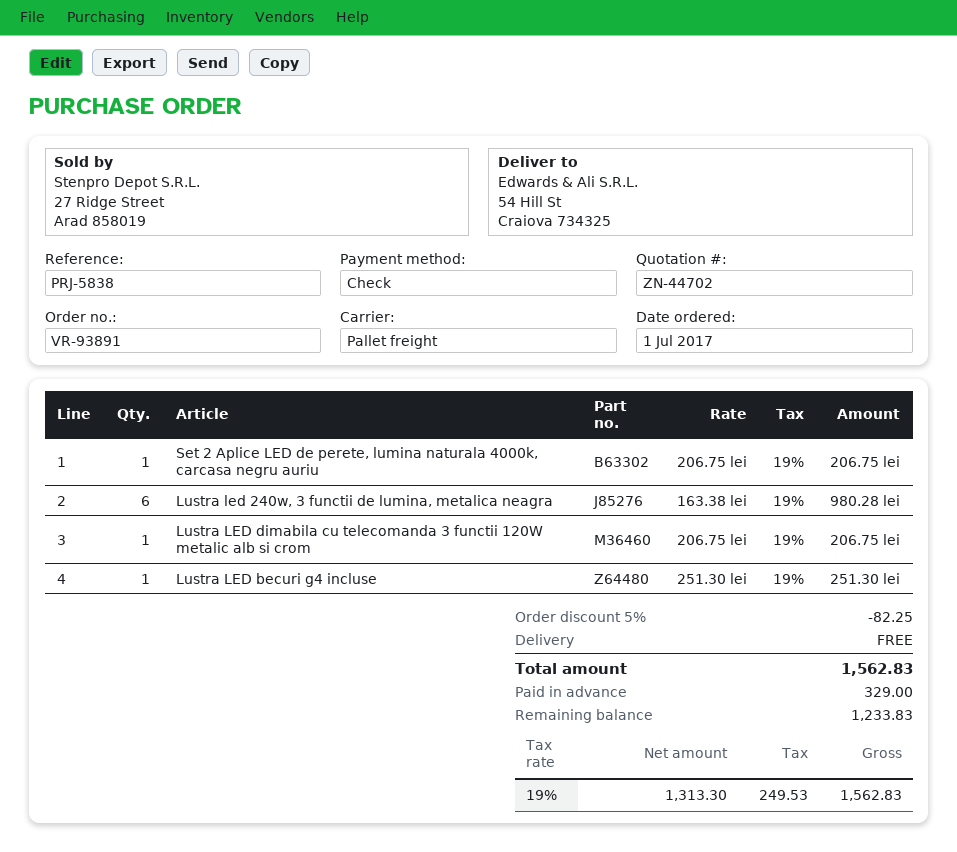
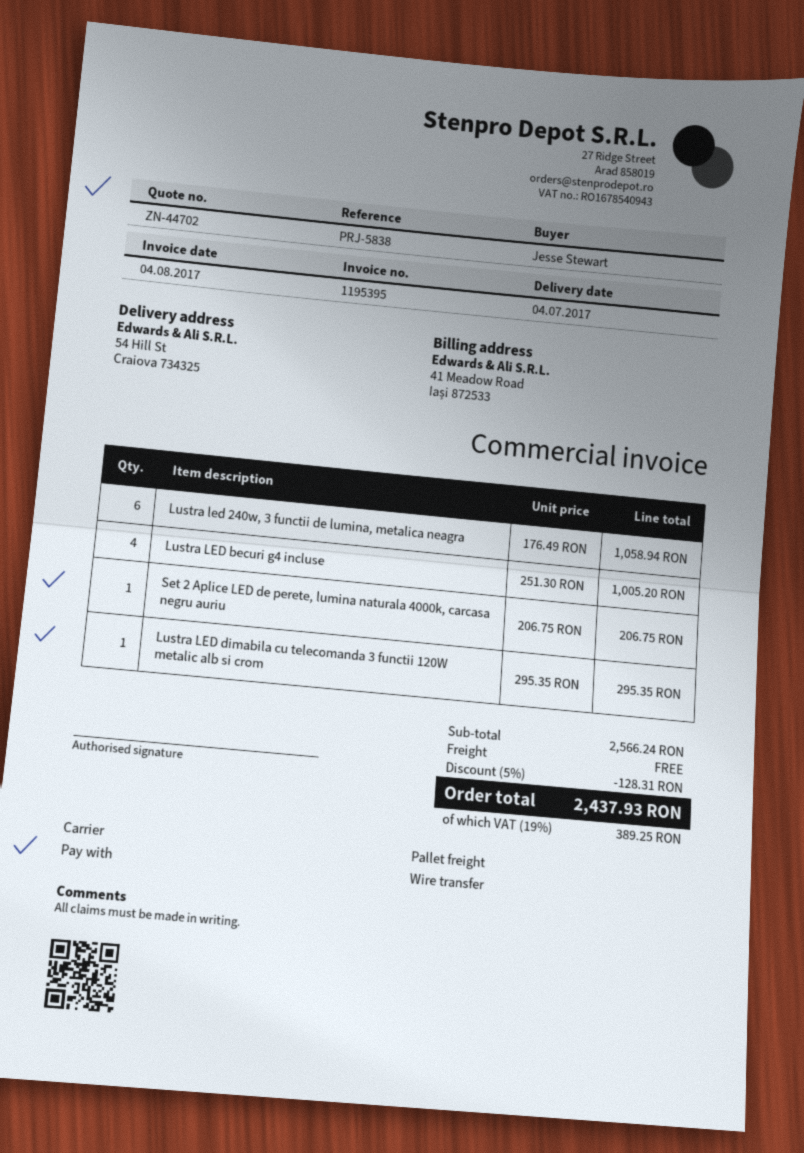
payment method: cheque -> bank transfer
Lustra led 240w, 3 functii de lumina, metalica neagra: 6 x 163.38 = 980.28 -> 6 x 176.49 = 1058.94
Lustra LED dimabila cu telecomanda 3 functii 120W metalic alb si crom: 1 x 206.75 = 206.75 -> 1 x 295.35 = 295.35
Lustra LED becuri g4 incluse: 1 x 251.30 = 251.30 -> 4 x 251.30 = 1005.20
discount: 5% = 82.25 -> 5% = 128.31
tax: 19% = 249.53 -> 19% = 389.25
total: 1562.83 -> 2437.93

